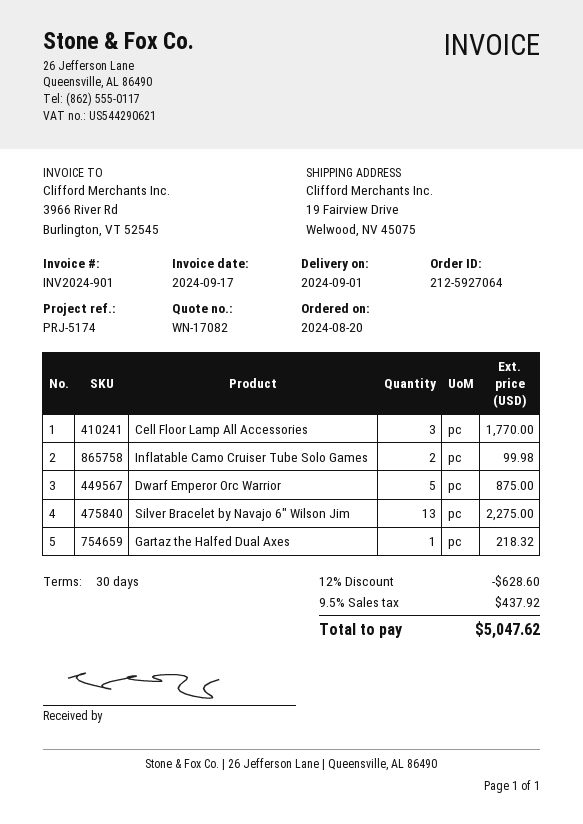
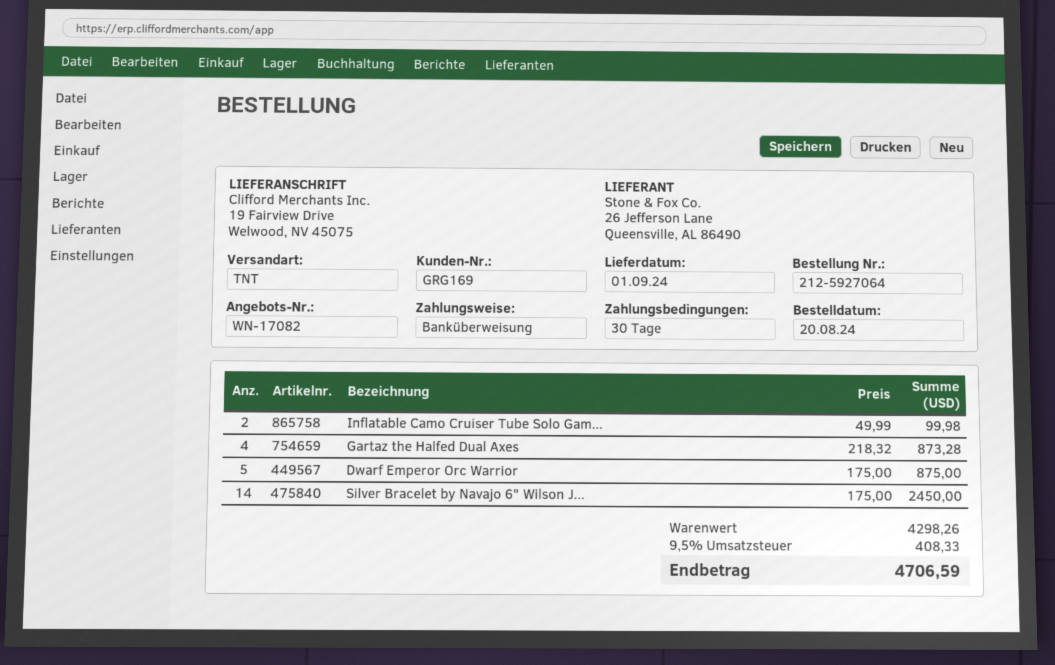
Cell Floor Lamp All Accessories: 3 for 1770.00 -> none
Silver Bracelet by Navajo 6" Wilson Jim: 13 for 2275.00 -> 14 for 2450.00
Gartaz the Halfed Dual Axes: 1 for 218.32 -> 4 for 873.28
discount: 12% = 628.60 -> none
tax: 9.5% = 437.92 -> 9.5% = 408.33
total: 5047.62 -> 4706.59

